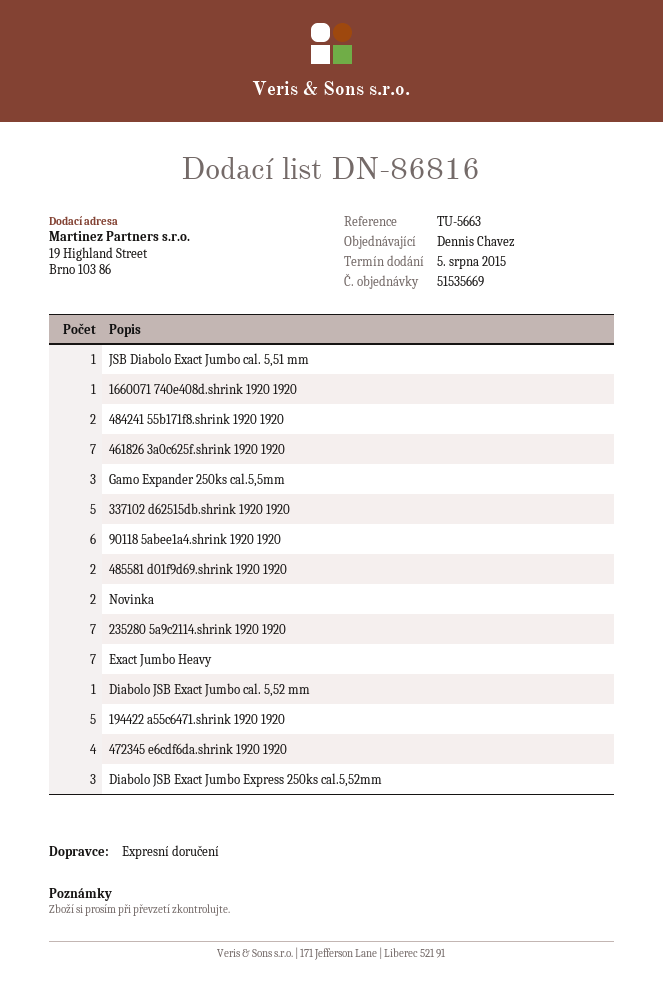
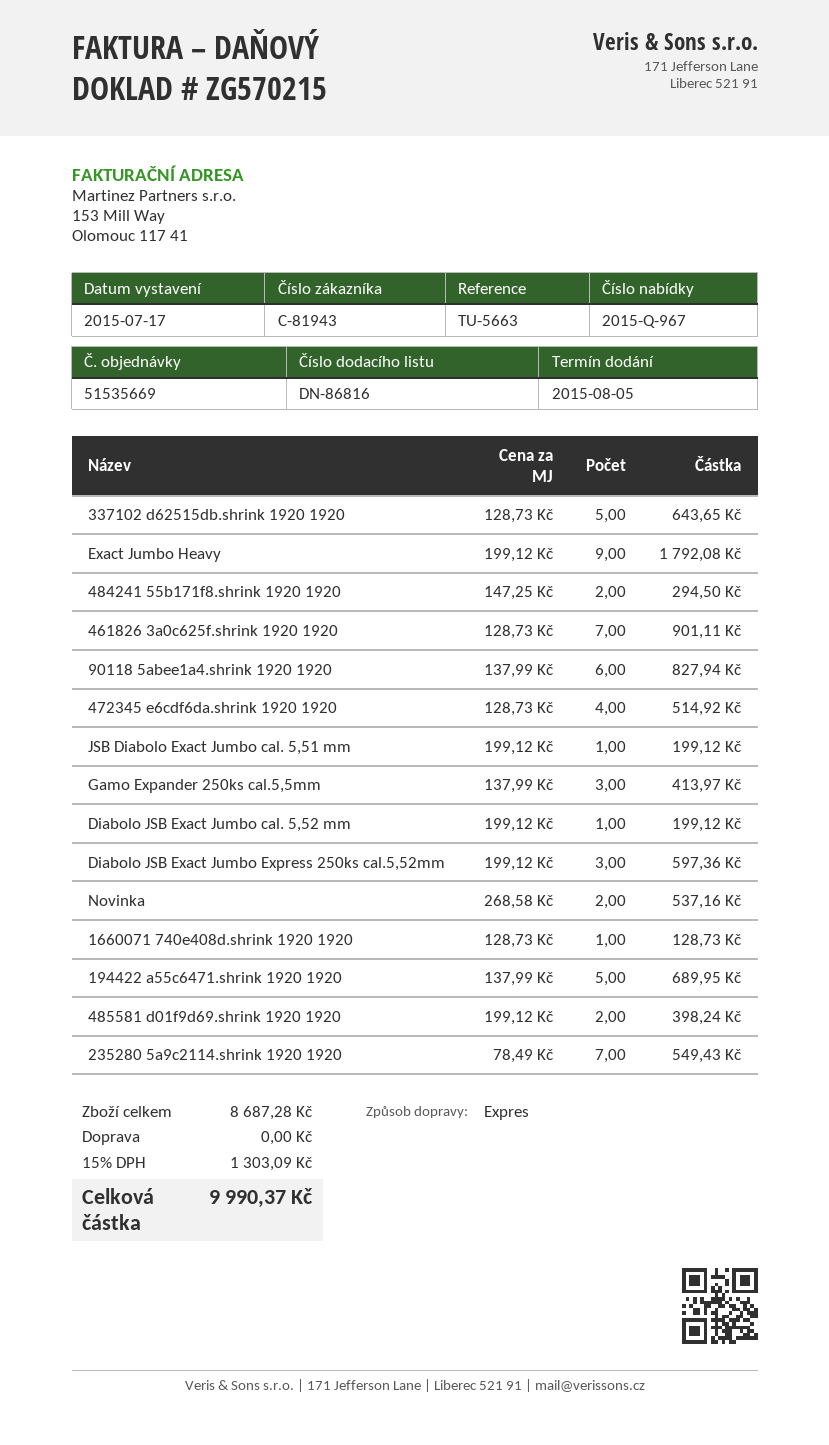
Exact Jumbo Heavy: 7 -> 9

